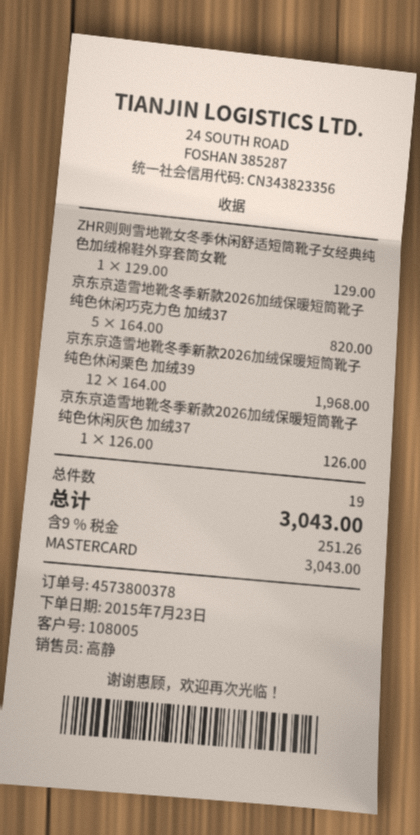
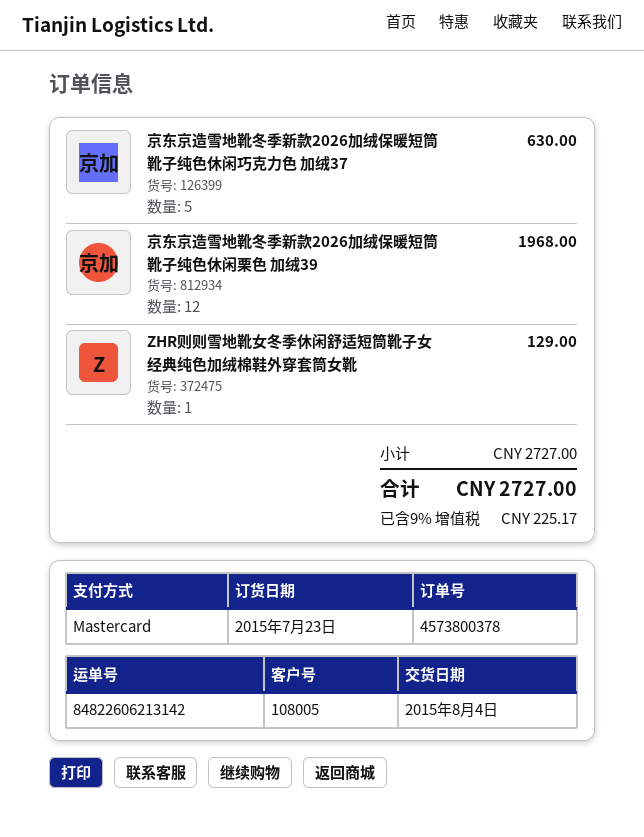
京东京造雪地靴冬季新款2026加绒保暖短筒靴子纯色休闲巧克力色 加绒37: 5 for 820.00 -> 5 for 630.00
京东京造雪地靴冬季新款2026加绒保暖短筒靴子纯色休闲灰色 加绒37: 1 for 126.00 -> none
tax: 9% = 251.26 -> 9% = 225.17
total: 3043.00 -> 2727.00

